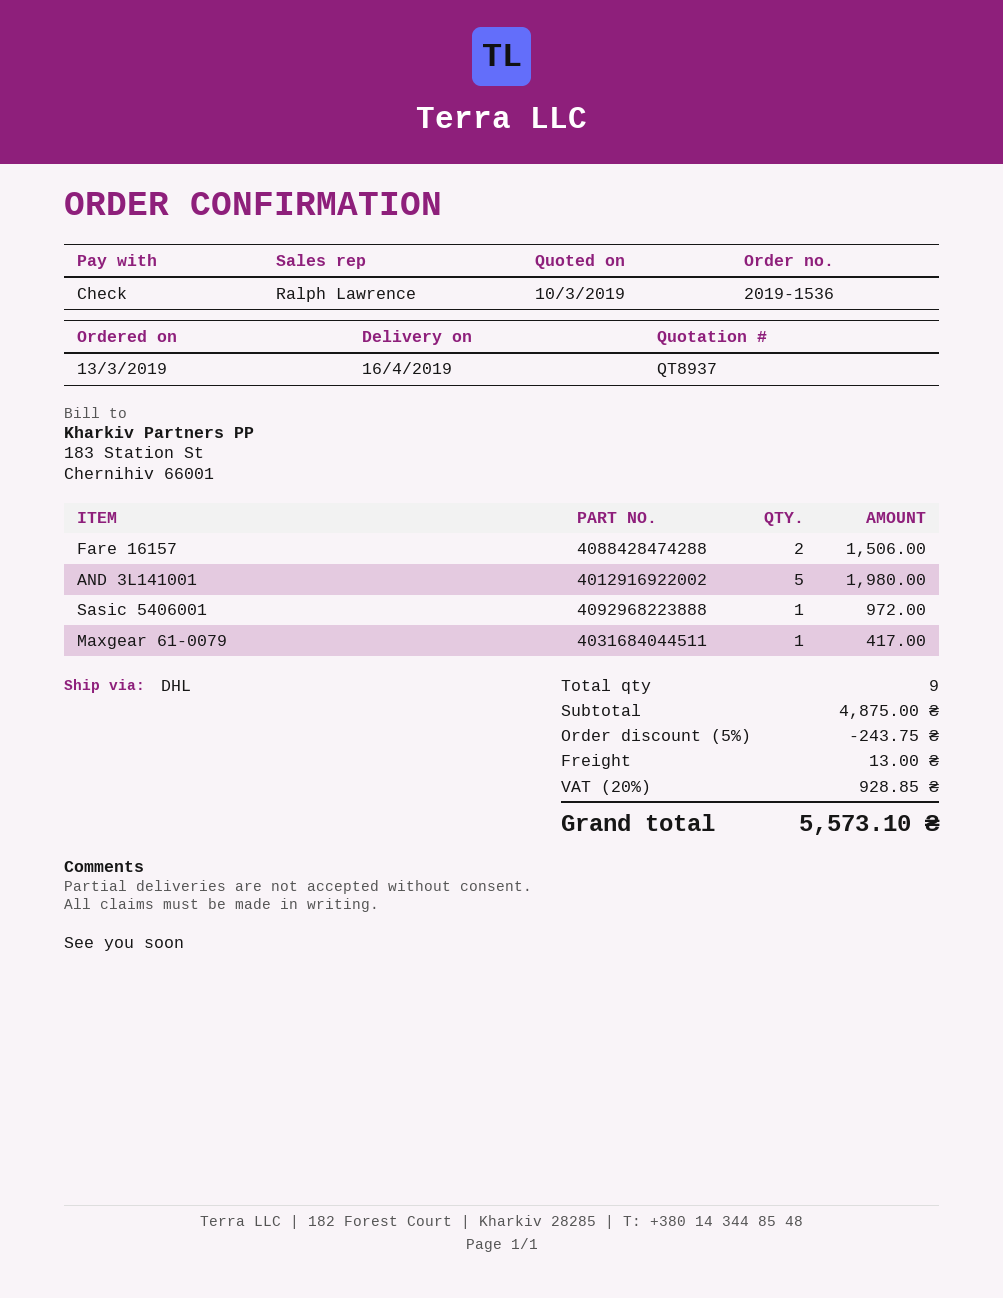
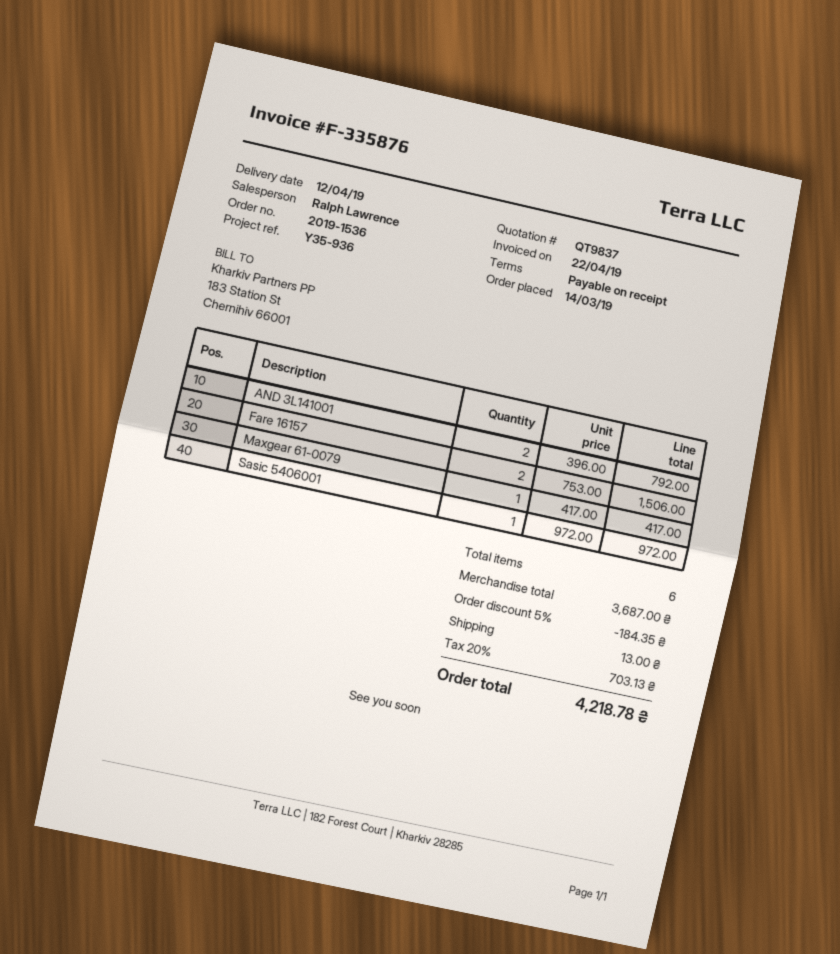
quote number: QT8937 -> QT9837
order date: 2019-03-13 -> 2019-03-14
delivery date: 2019-04-16 -> 2019-04-12
AND 3L141001: 5 for 1980.00 -> 2 for 792.00
total quantity: 9 -> 6
subtotal: 4875.00 -> 3687.00
discount: 5% = 243.75 -> 5% = 184.35
tax: 20% = 928.85 -> 20% = 703.13
total: 5573.10 -> 4218.78

